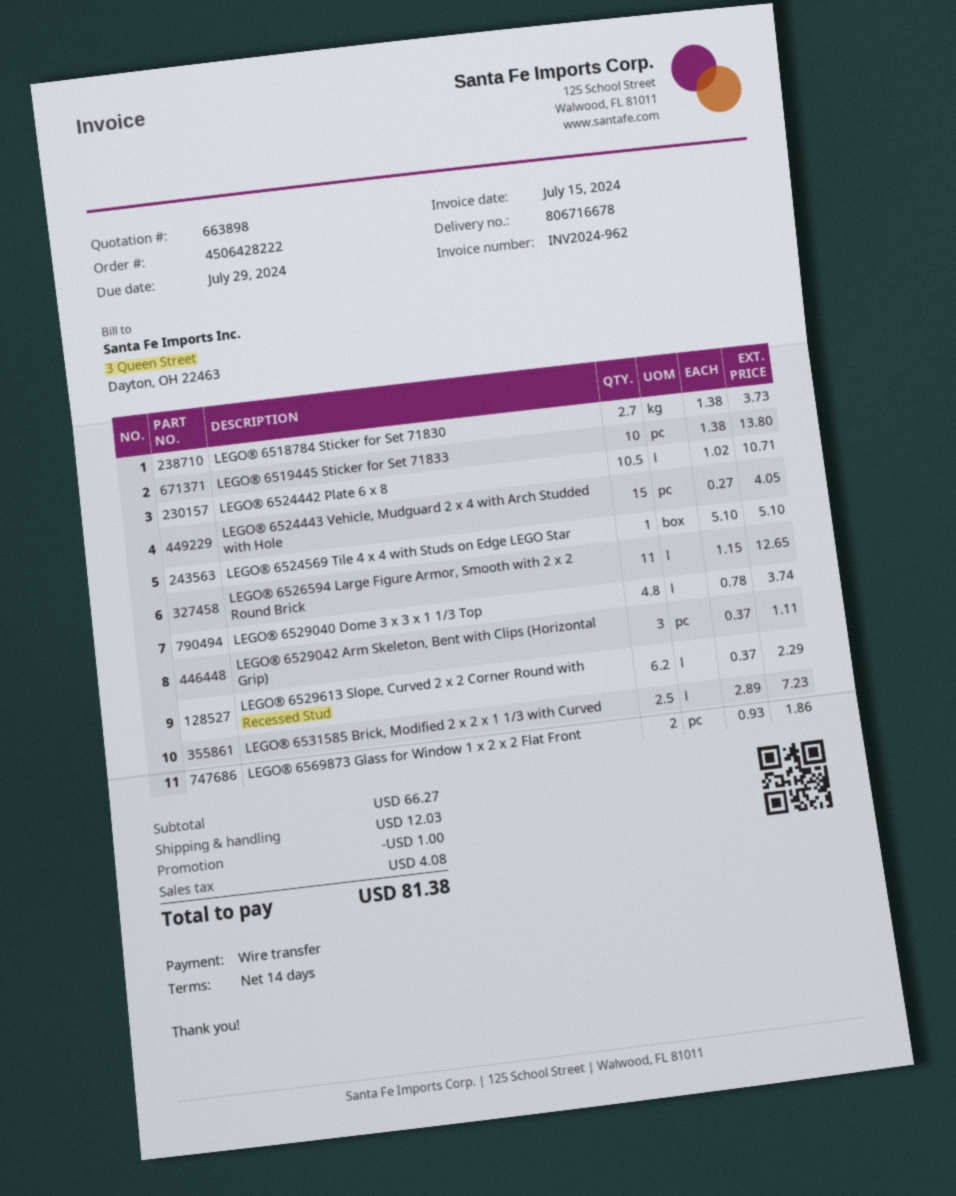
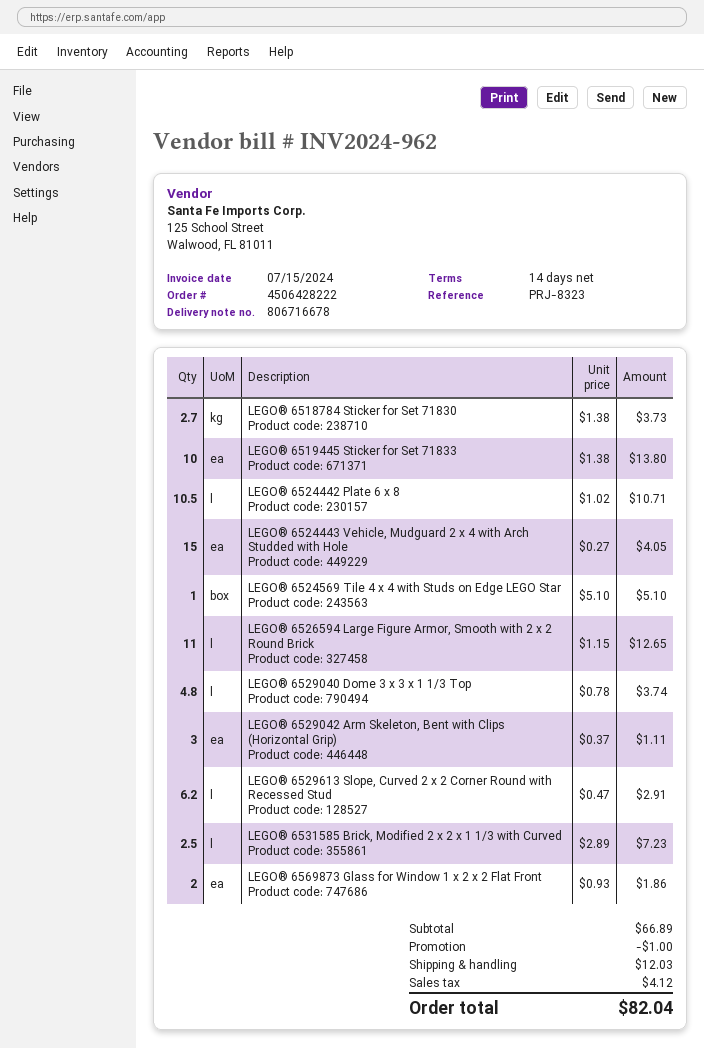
LEGO® 6529613 Slope, Curved 2 x 2 Corner Round with Recessed Stud: 6.2 x 0.37 = 2.29 -> 6.2 x 0.47 = 2.91
subtotal: 66.27 -> 66.89
tax: 4.08 -> 4.12
total: 81.38 -> 82.04

